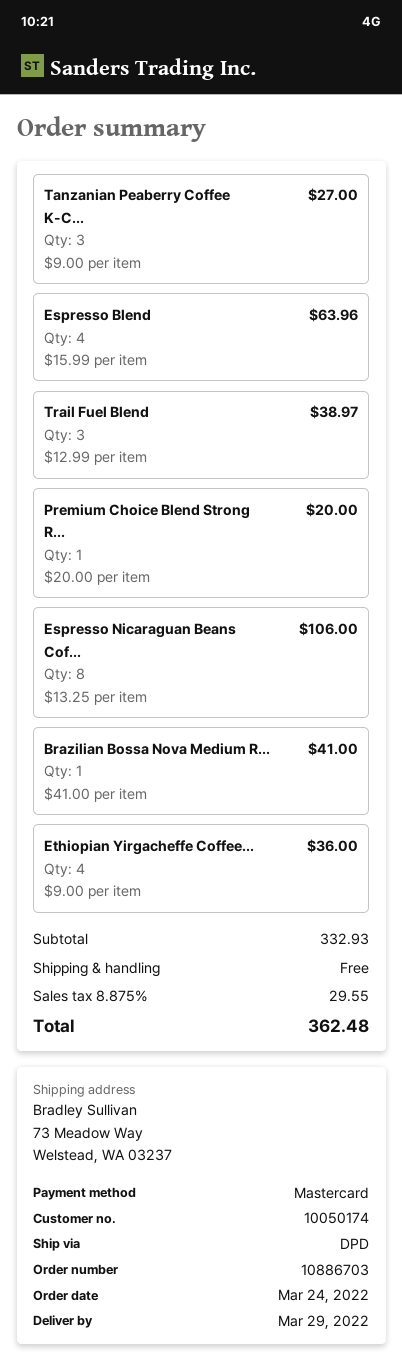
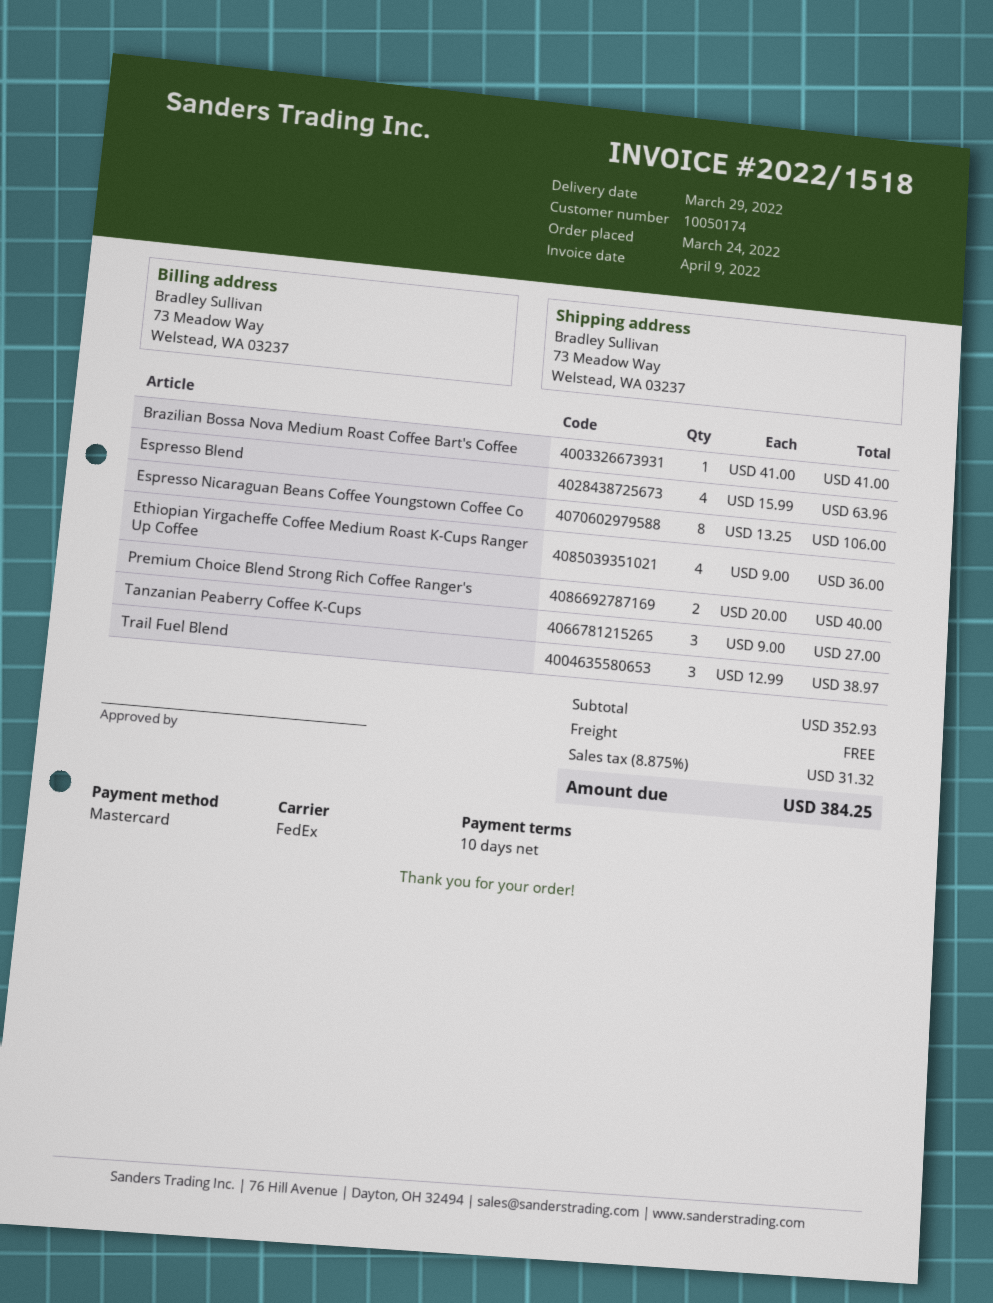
shipping method: DPD -> FedEx
Premium Choice Blend Strong R...: 1 x 20.00 = 20.00 -> 2 x 20.00 = 40.00
subtotal: 332.93 -> 352.93
tax: 8.875% = 29.55 -> 8.875% = 31.32
total: 362.48 -> 384.25

